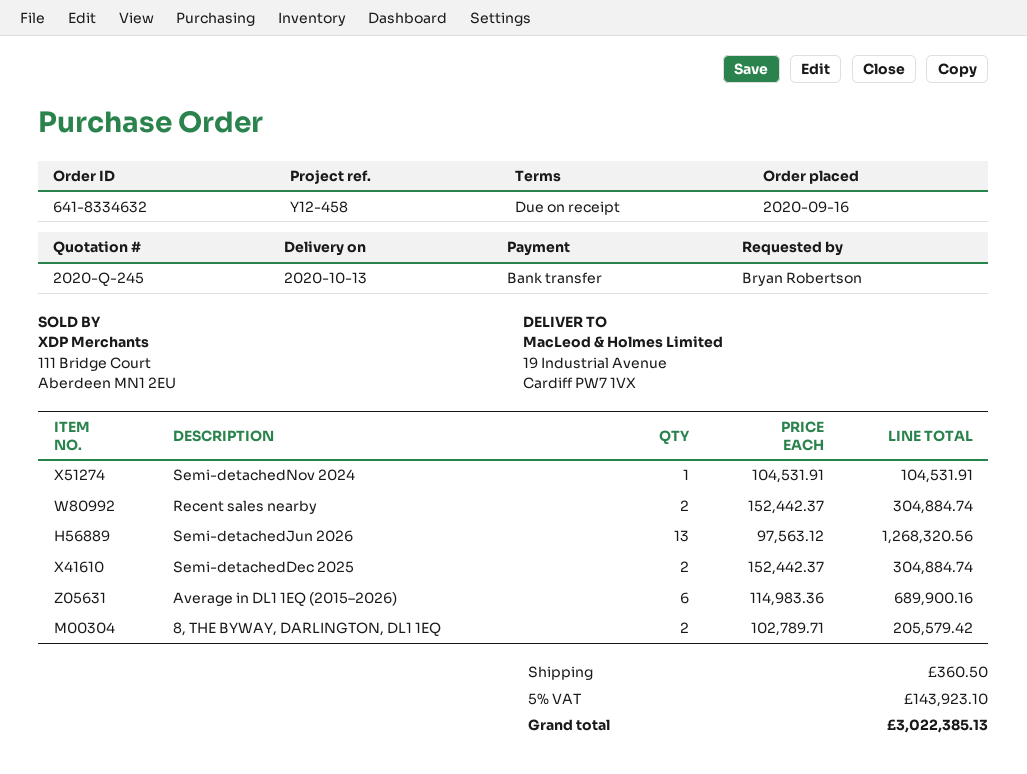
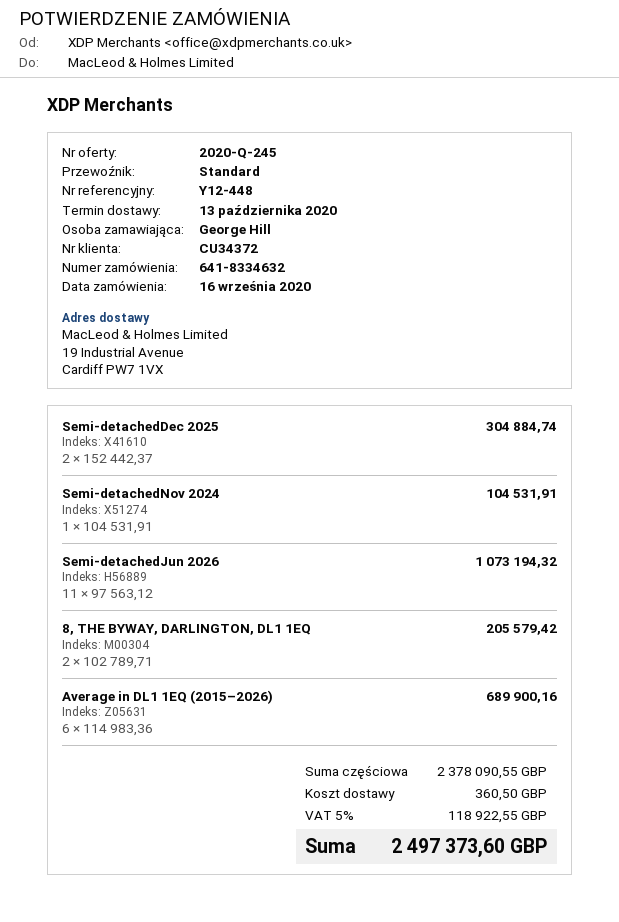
reference: Y12-458 -> Y12-448
ordered by: Bryan Robertson -> George Hill
Recent sales nearby: 2 x 152442.37 = 304884.74 -> none
Semi-detachedJun 2026: 13 x 97563.12 = 1268320.56 -> 11 x 97563.12 = 1073194.32
tax: 5% = 143923.10 -> 5% = 118922.55
total: 3022385.13 -> 2497373.60

